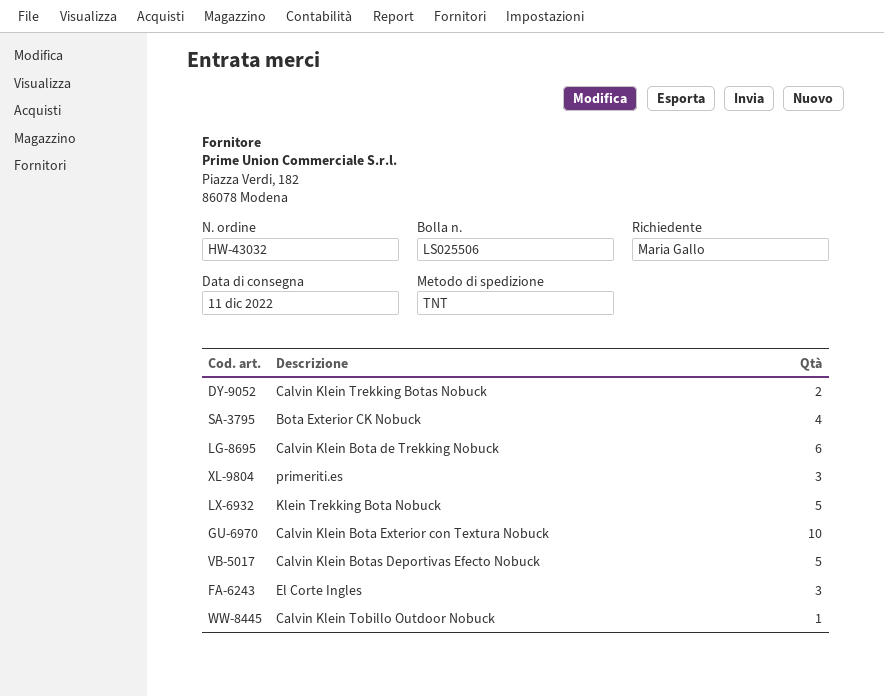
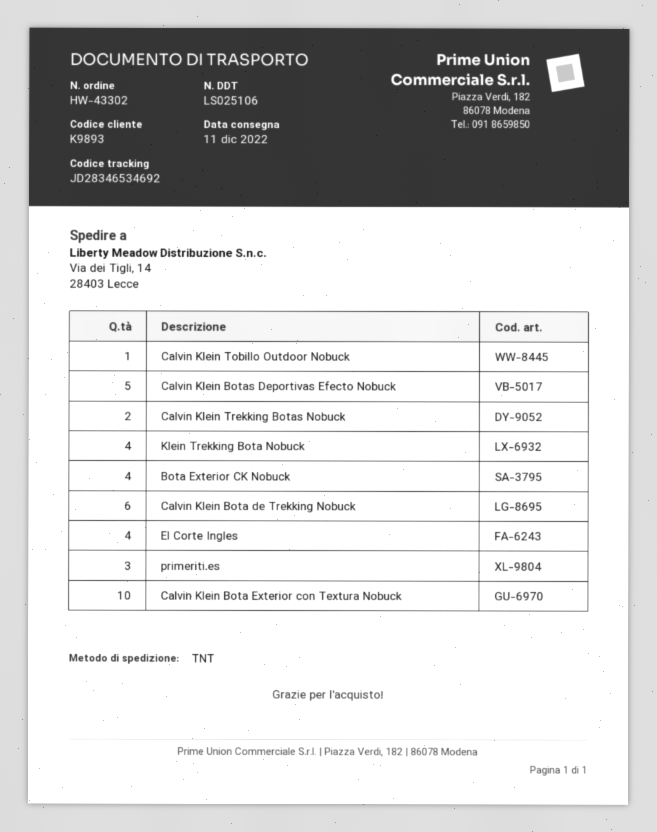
order number: HW-43032 -> HW-43302
delivery note number: LS025506 -> LS025106
Klein Trekking Bota Nobuck: 5 -> 4
El Corte Ingles: 3 -> 4

